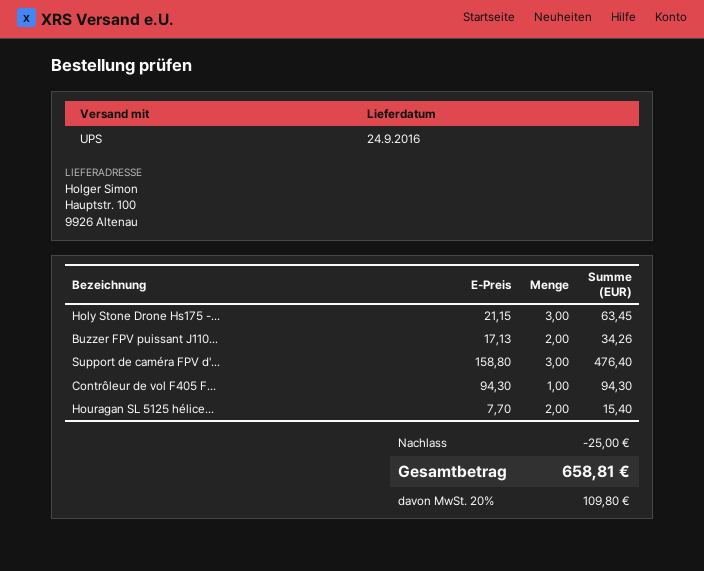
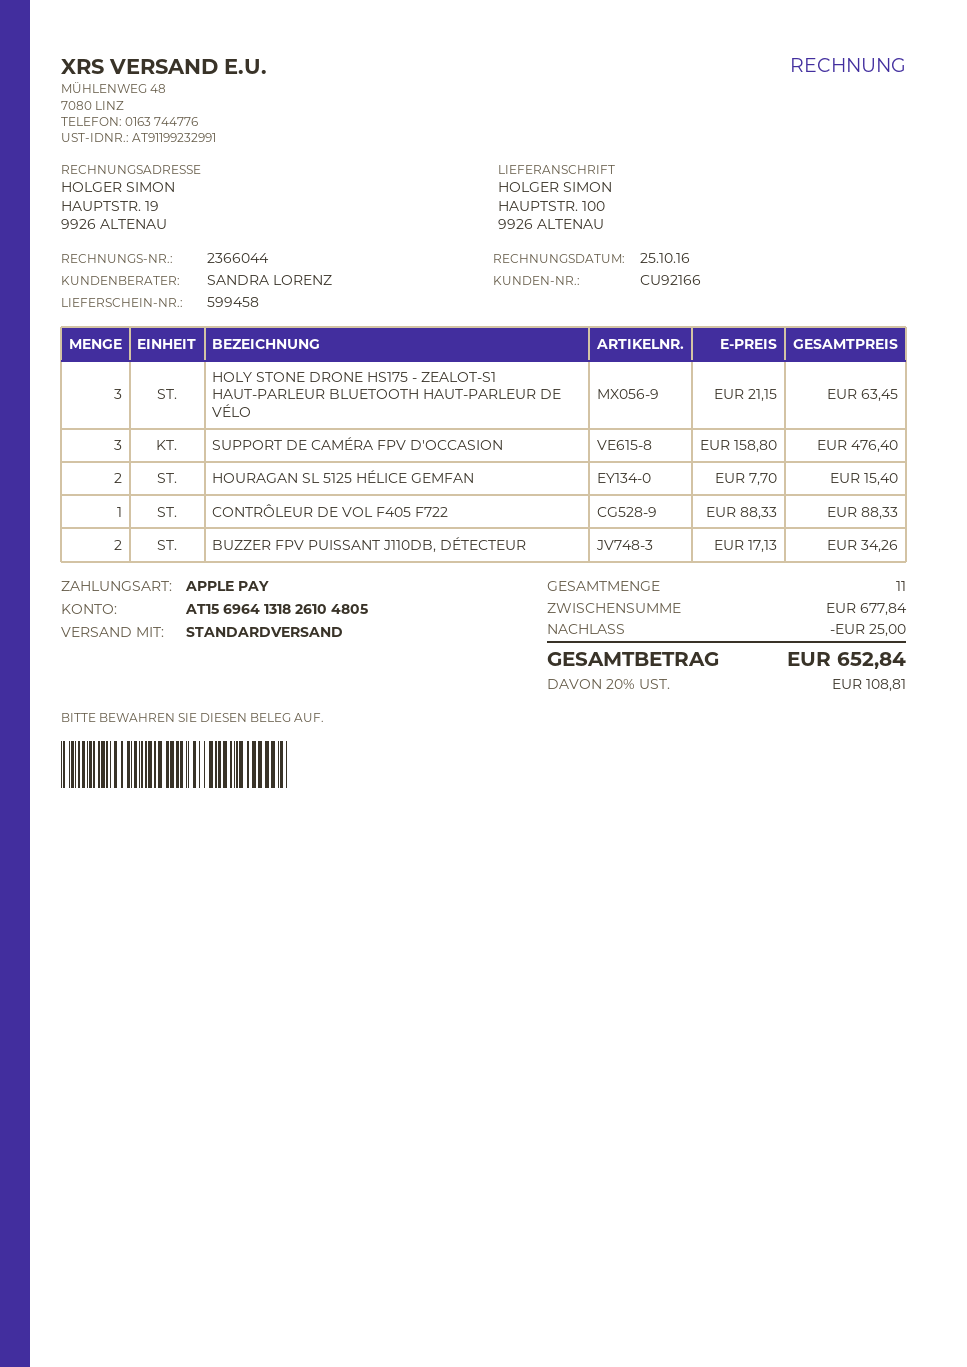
shipping method: UPS -> standard
Contrôleur de vol F405 F...: 1 x 94.30 = 94.30 -> 1 x 88.33 = 88.33
tax: 20% = 109.80 -> 20% = 108.81
total: 658.81 -> 652.84

